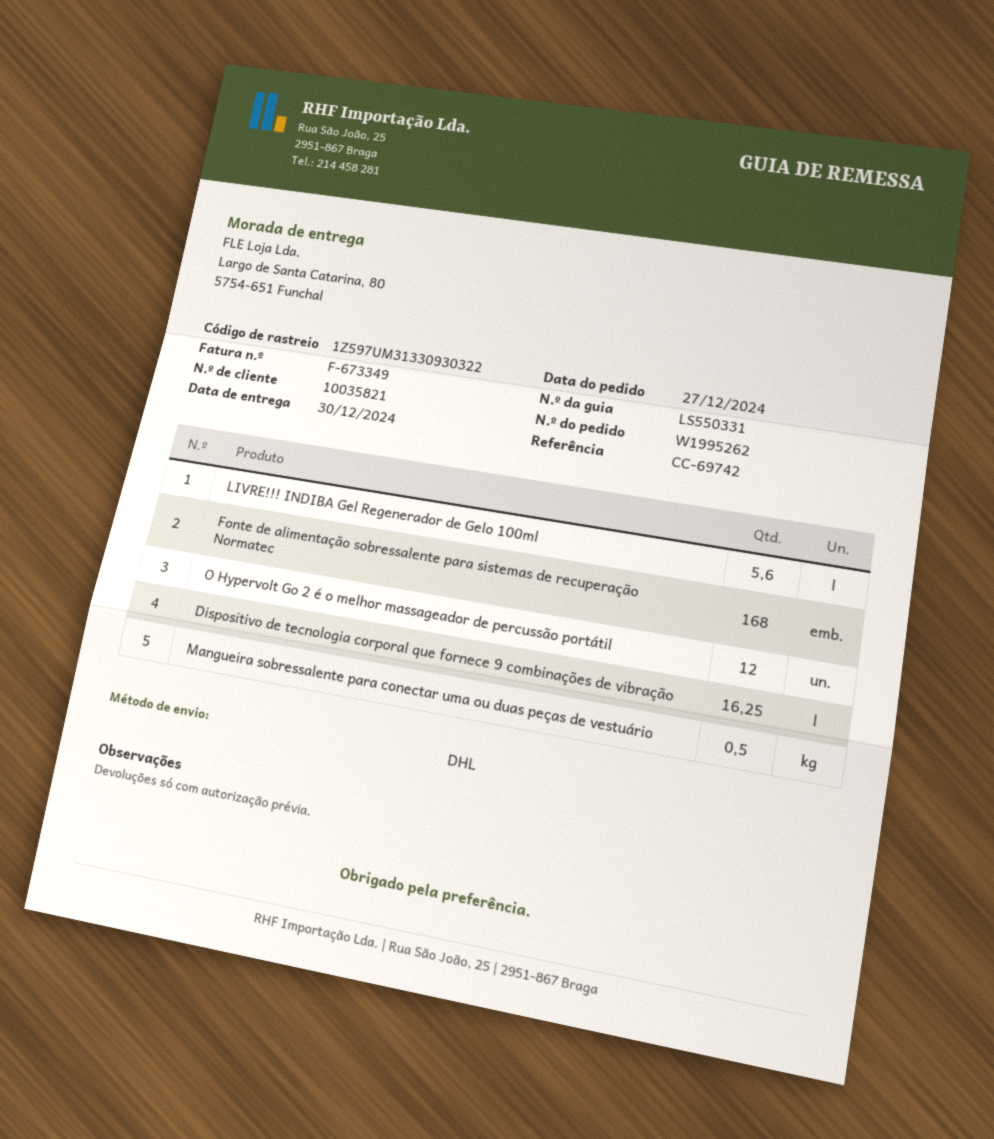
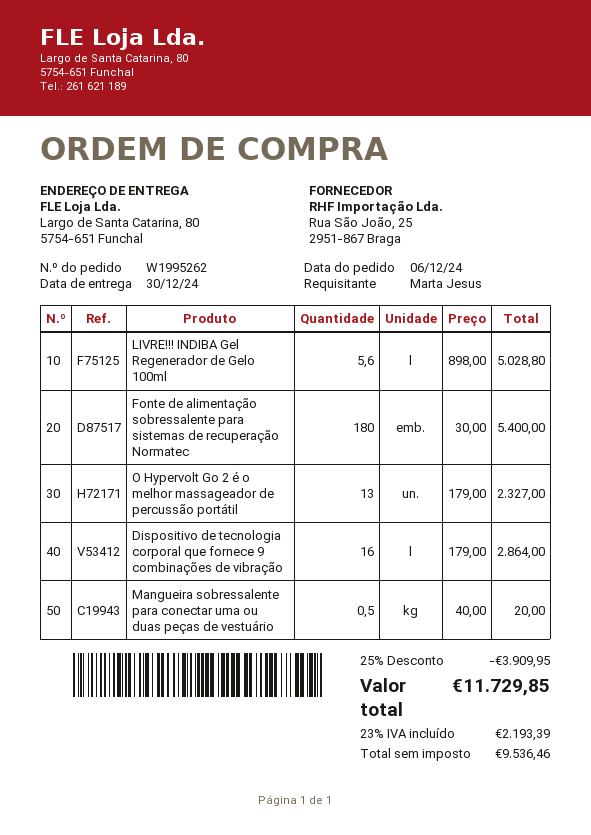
order date: 2024-12-27 -> 2024-12-06
Fonte de alimentação sobressalente para sistemas de recuperação Normatec: 168 -> 180
O Hypervolt Go 2 é o melhor massageador de percussão portátil: 12 -> 13
Dispositivo de tecnologia corporal que fornece 9 combinações de vibração: 16.25 -> 16

